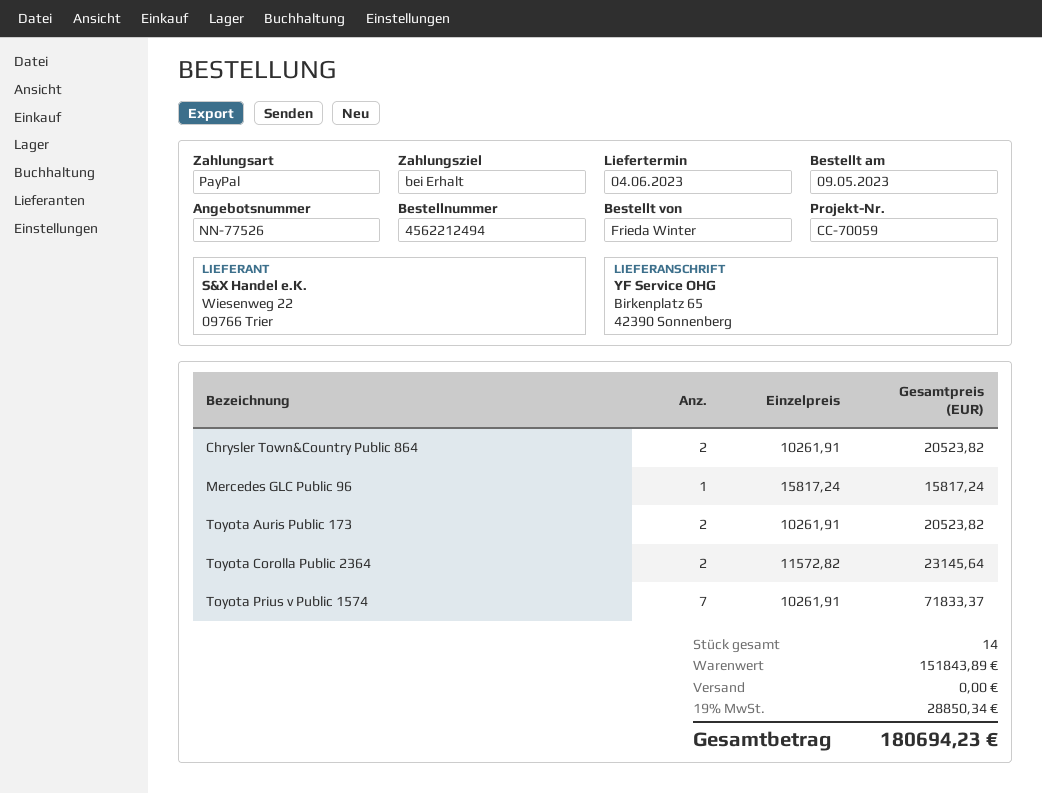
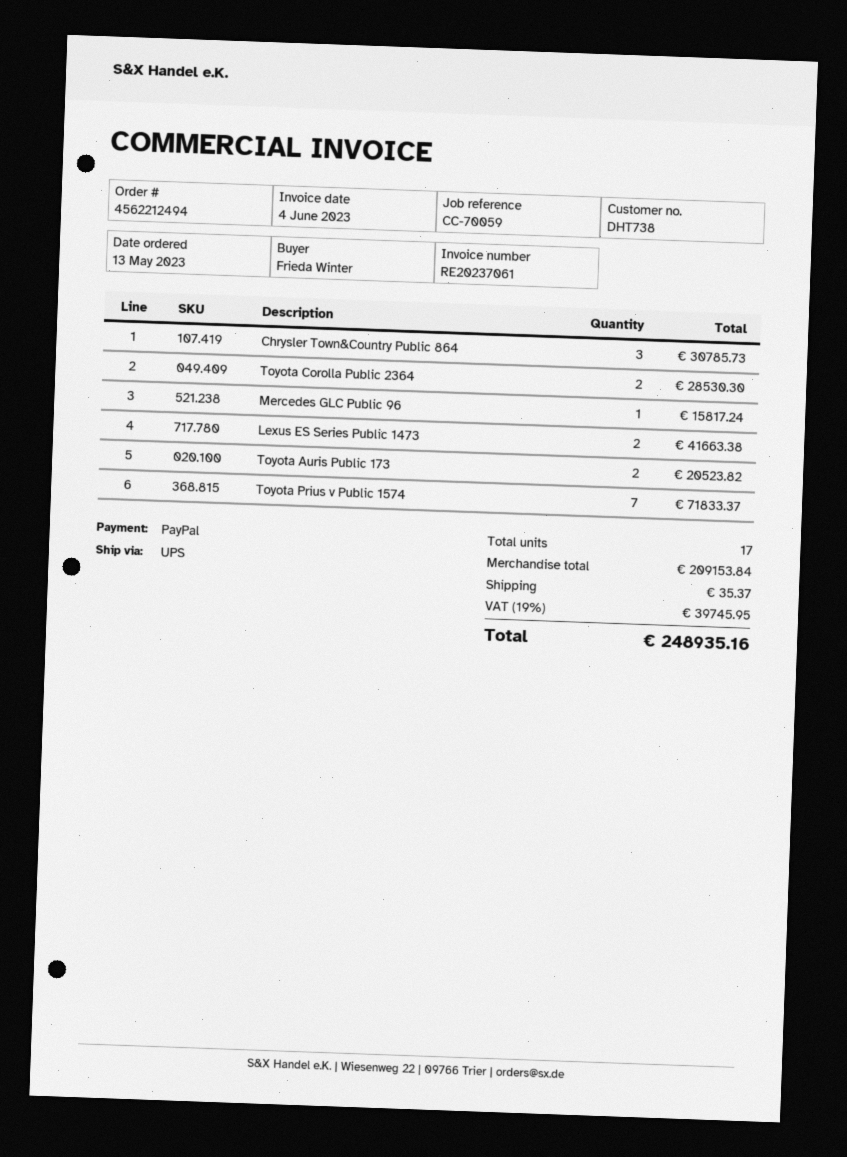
order date: 2023-05-09 -> 2023-05-13
Chrysler Town&Country Public 864: 2 for 20523.82 -> 3 for 30785.73
Toyota Corolla Public 2364: 2 for 23145.64 -> 2 for 28530.30
Lexus ES Series Public 1473: none -> 2 for 41663.38
total quantity: 14 -> 17
subtotal: 151843.89 -> 209153.84
shipping: 0.00 -> 35.37
tax: 19% = 28850.34 -> 19% = 39745.95
total: 180694.23 -> 248935.16

